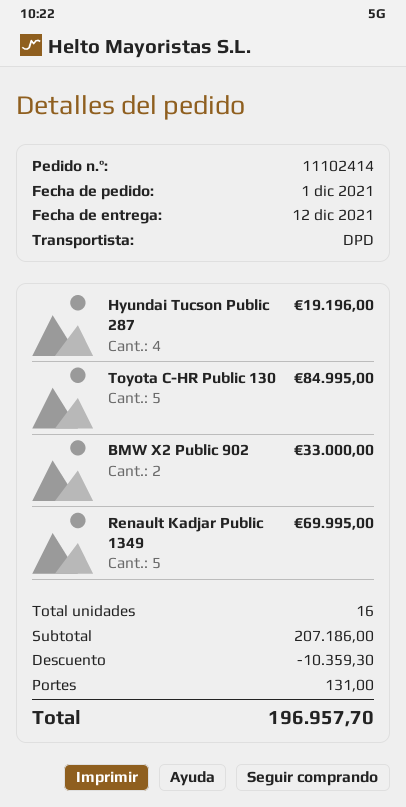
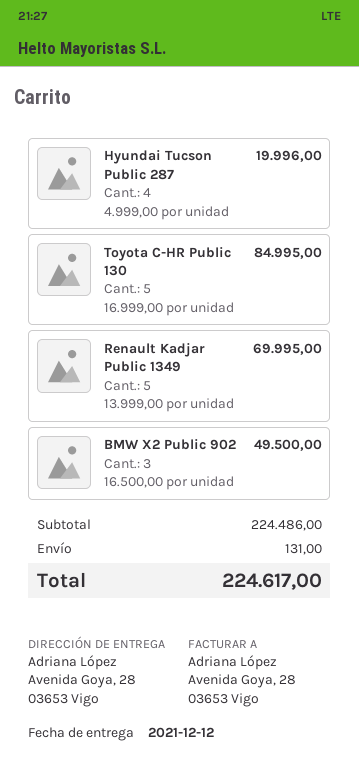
Hyundai Tucson Public 287: 4 for 19196.00 -> 4 for 19996.00
BMW X2 Public 902: 2 for 33000.00 -> 3 for 49500.00
subtotal: 207186.00 -> 224486.00
discount: 10359.30 -> none
total: 196957.70 -> 224617.00

